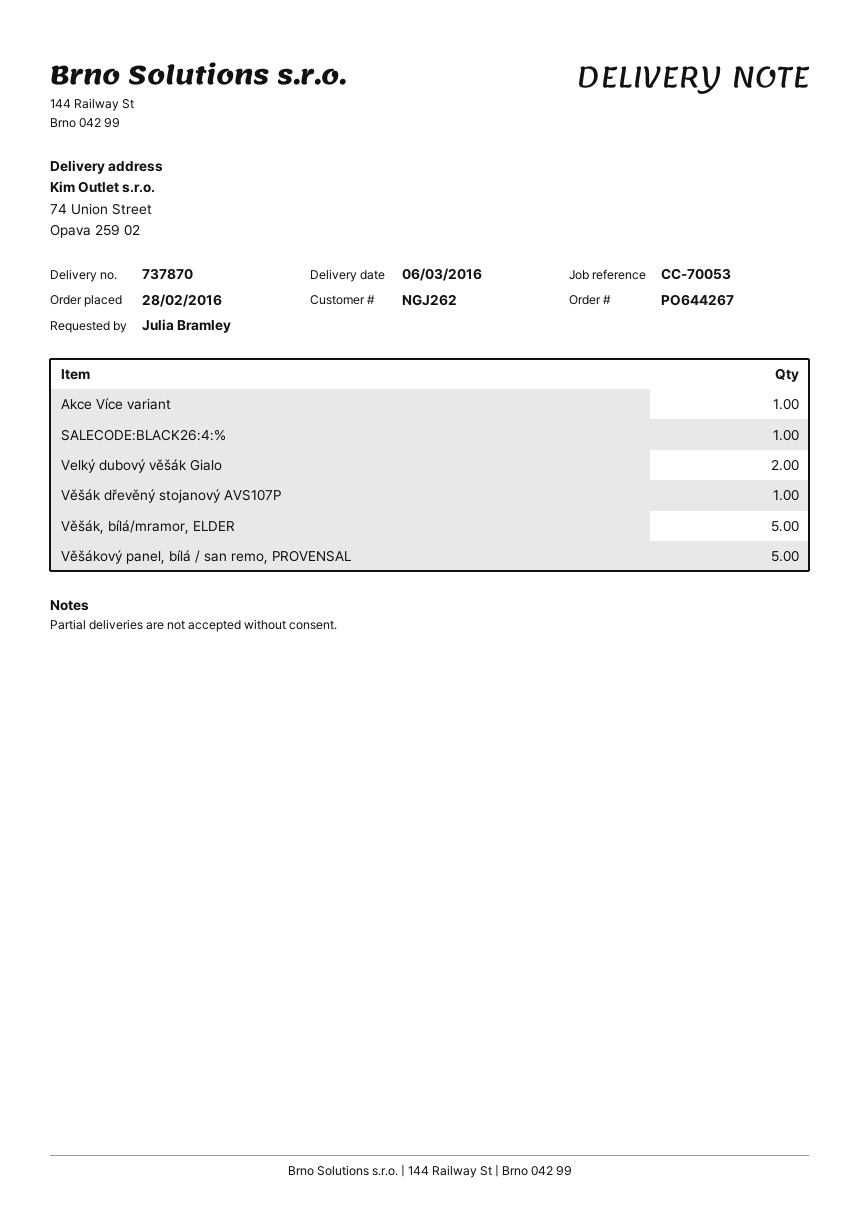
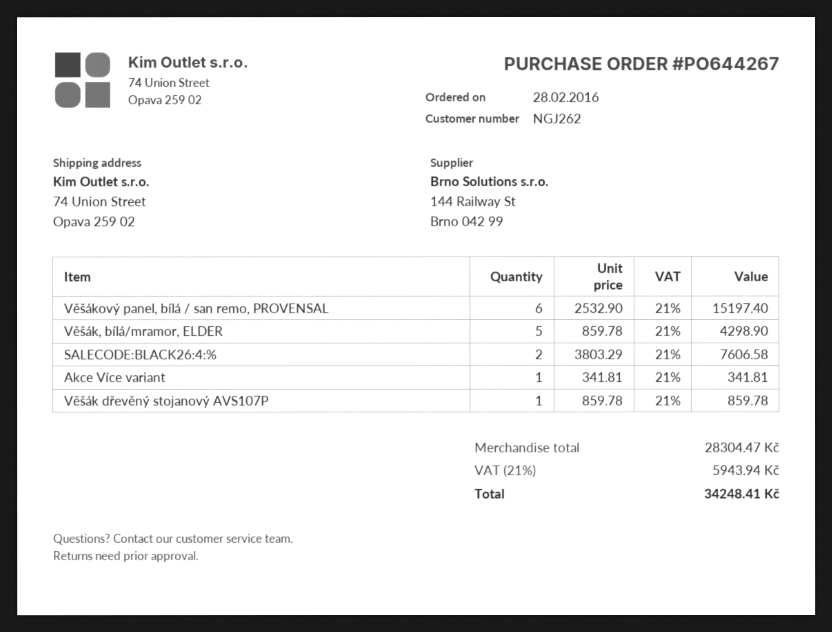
SALECODE:BLACK26:4:%: 1 -> 2
Velký dubový věšák Gialo: 2 -> none
Věšákový panel, bílá / san remo, PROVENSAL: 5 -> 6

